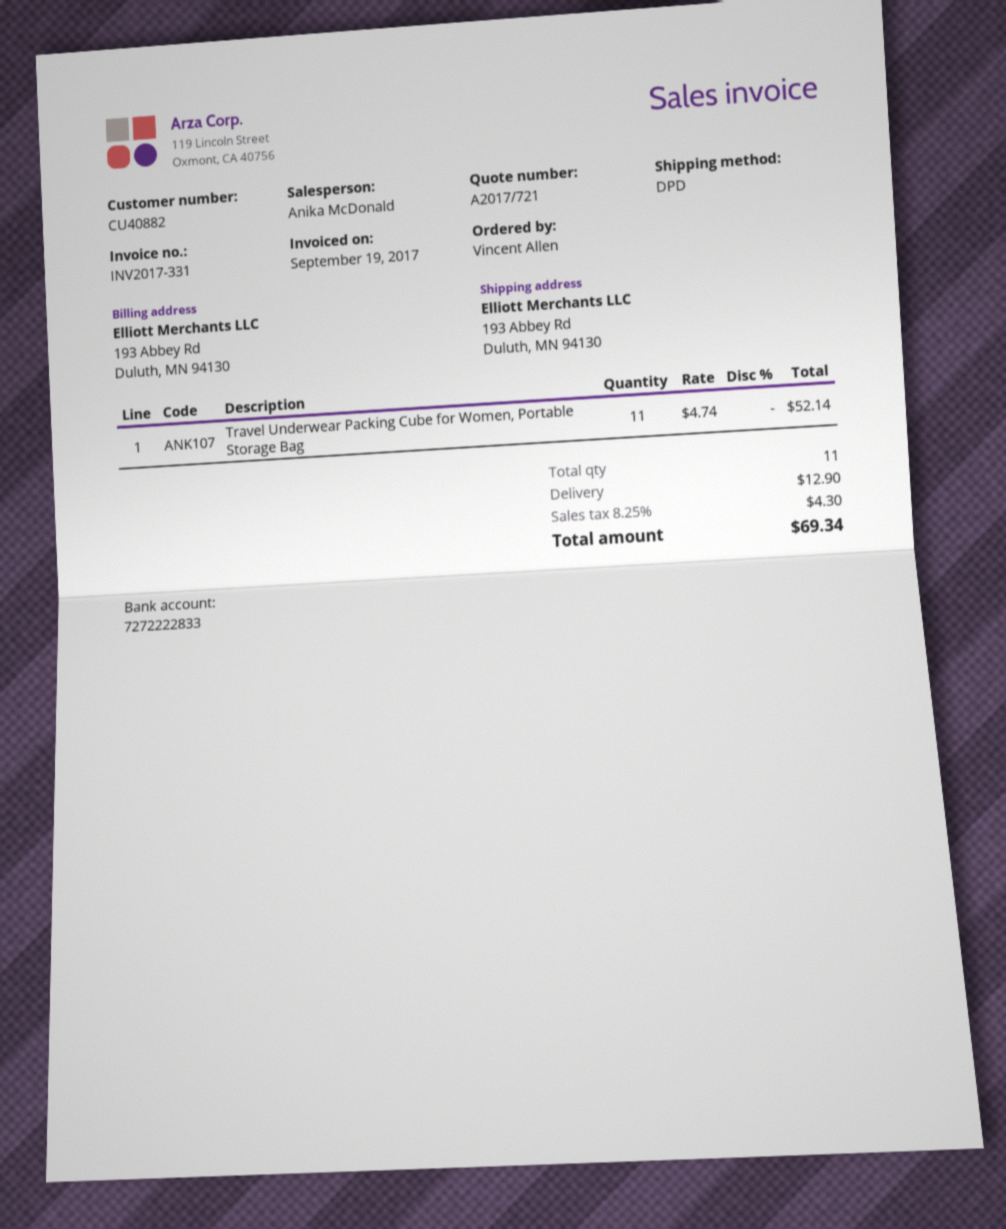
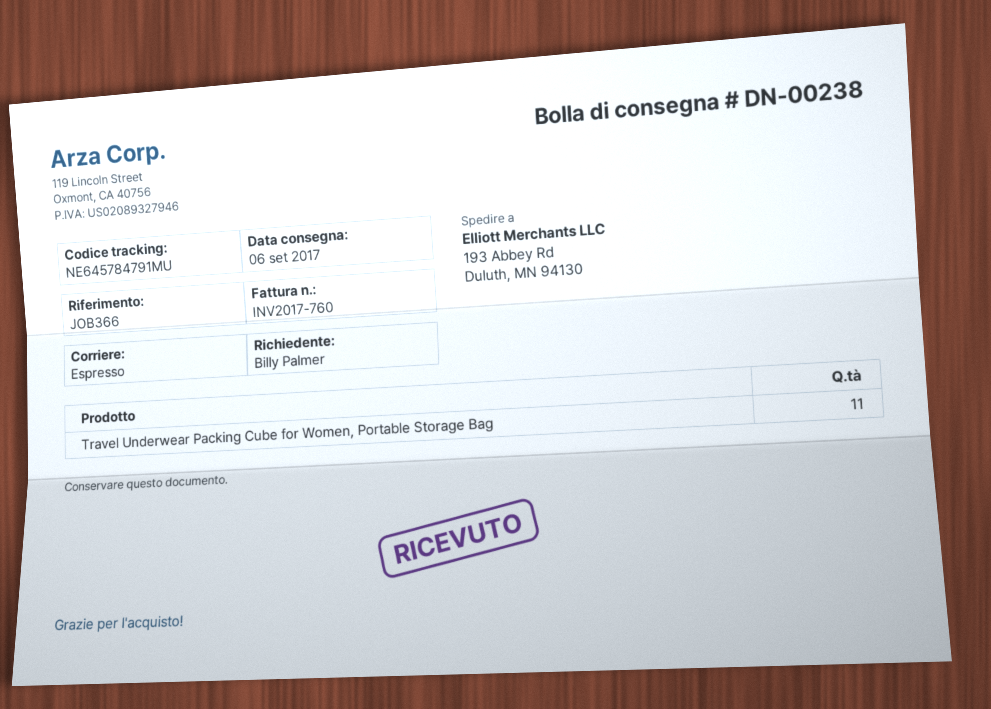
invoice number: INV2017-331 -> INV2017-760
ordered by: Vincent Allen -> Billy Palmer
shipping method: DPD -> express

